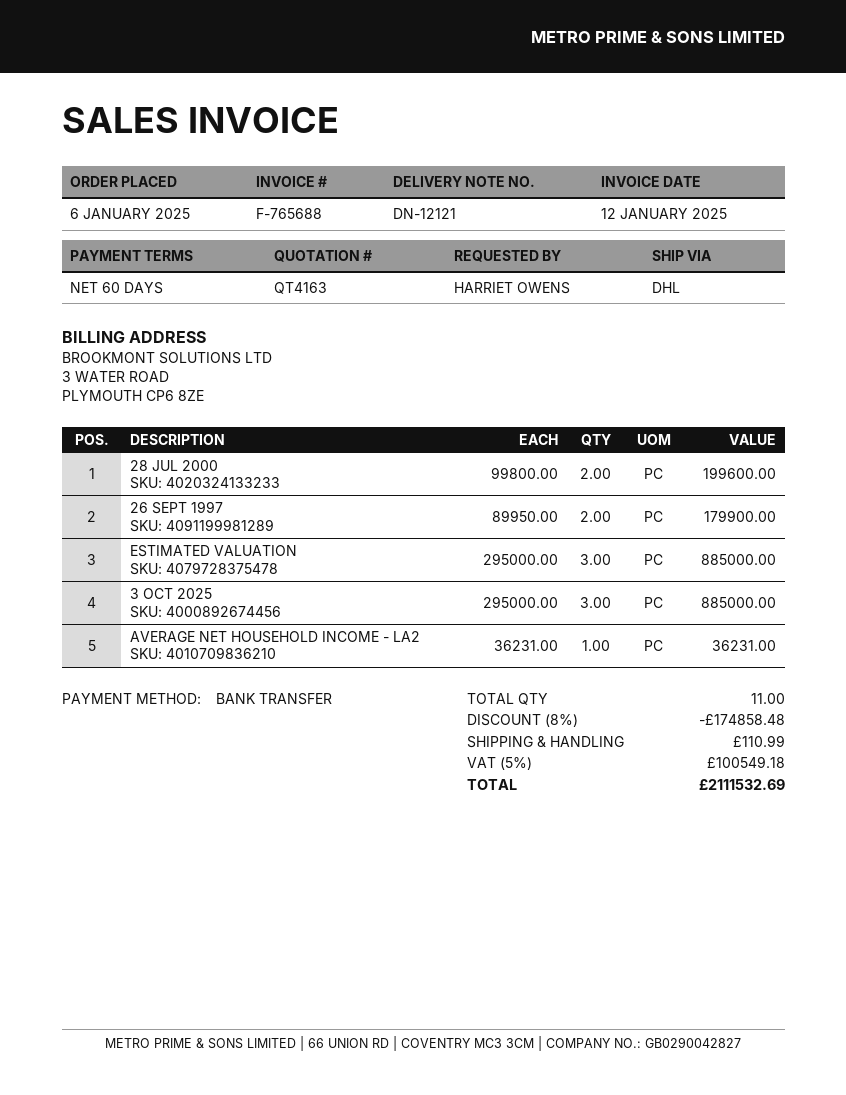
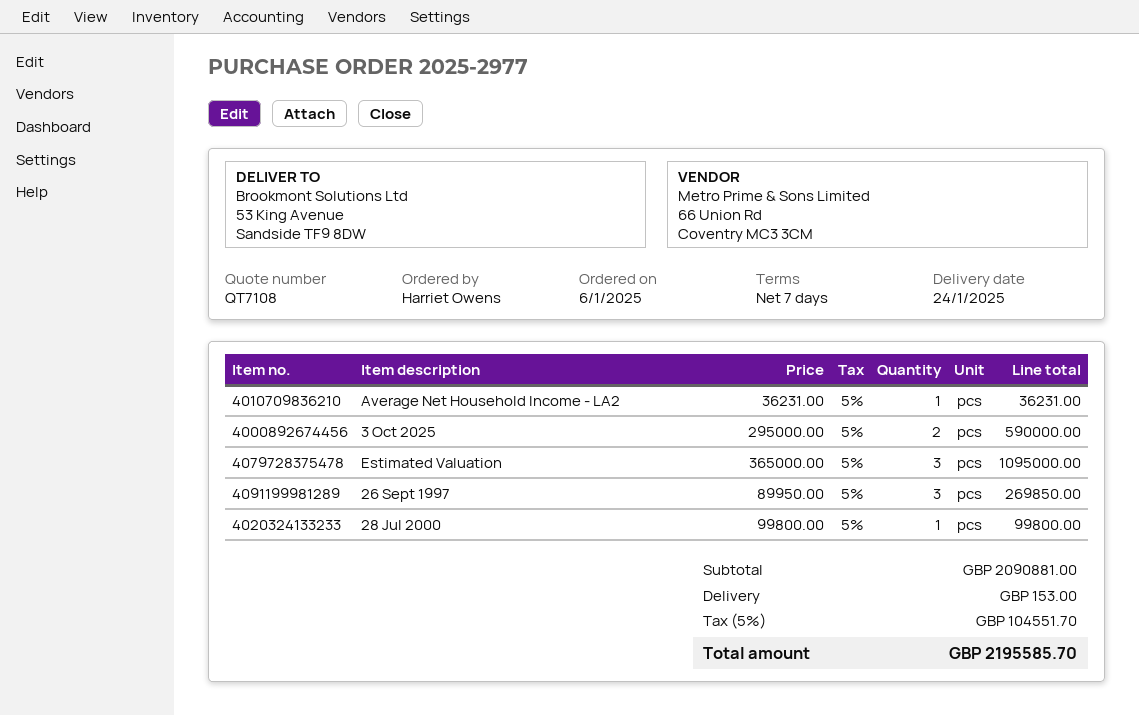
quote number: QT4163 -> QT7108
payment terms: 60 days -> 7 days
28 JUL 2000: 2 x 99800.00 = 199600.00 -> 1 x 99800.00 = 99800.00
26 SEPT 1997: 2 x 89950.00 = 179900.00 -> 3 x 89950.00 = 269850.00
ESTIMATED VALUATION: 3 x 295000.00 = 885000.00 -> 3 x 365000.00 = 1095000.00
3 OCT 2025: 3 x 295000.00 = 885000.00 -> 2 x 295000.00 = 590000.00
discount: 8% = 174858.48 -> none
shipping: 110.99 -> 153.00
tax: 5% = 100549.18 -> 5% = 104551.70
total: 2111532.69 -> 2195585.70

